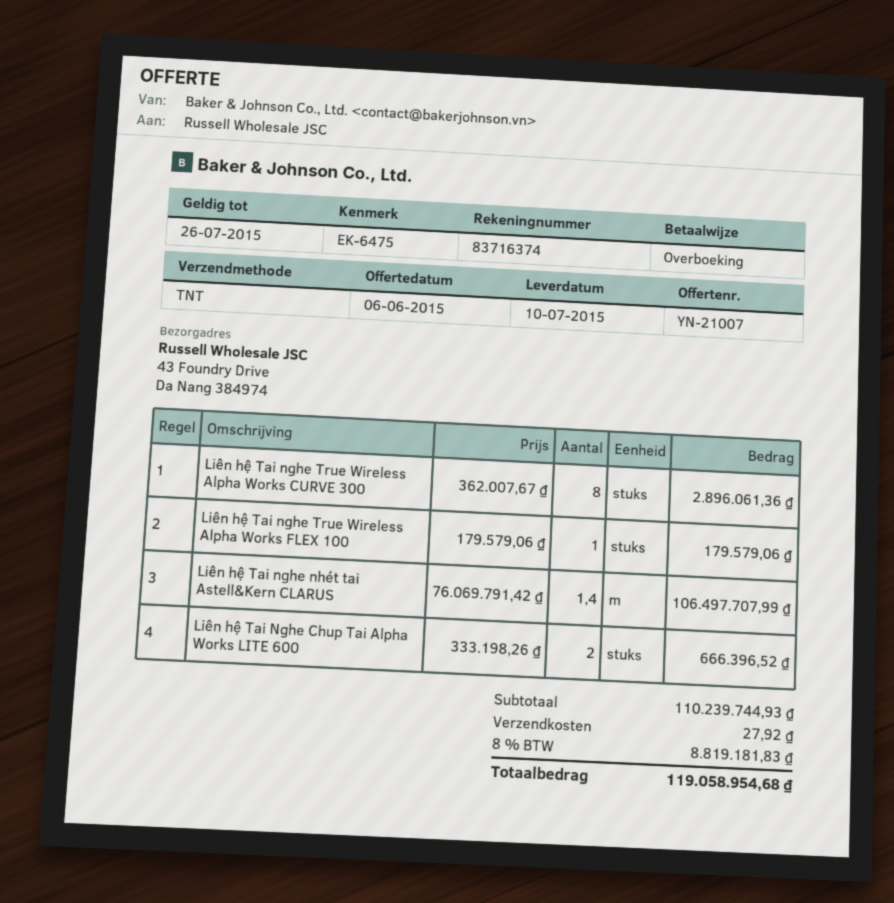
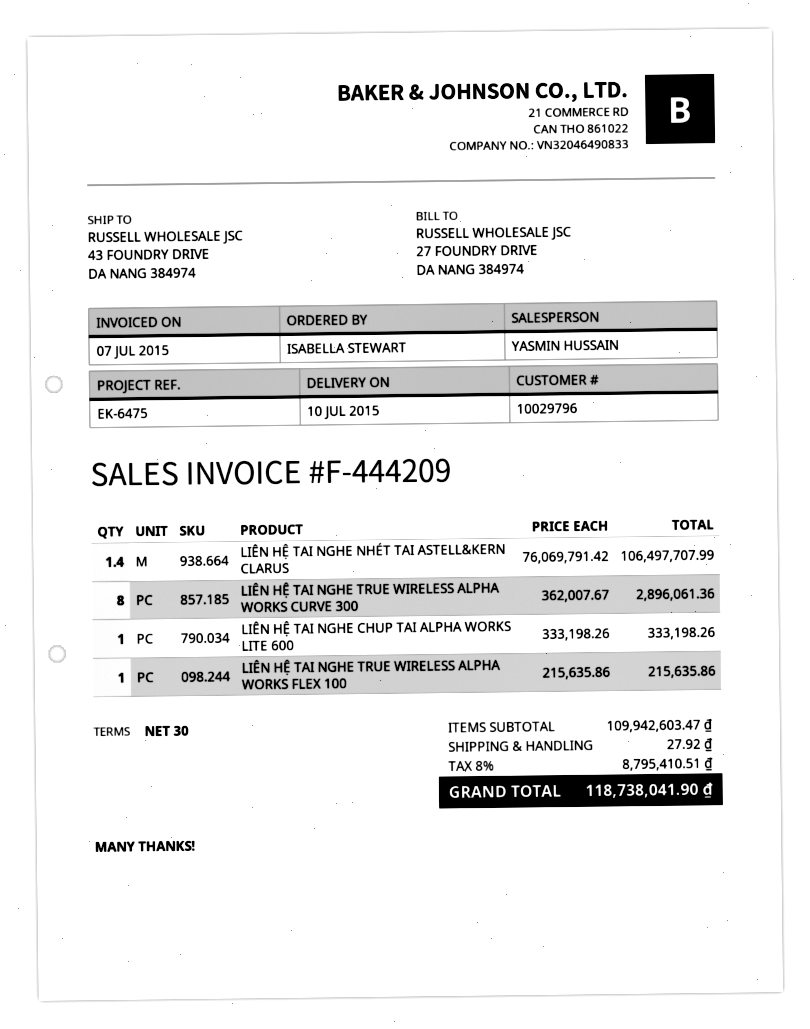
Liên hệ Tai nghe True Wireless Alpha Works FLEX 100: 1 x 179579.06 = 179579.06 -> 1 x 215635.86 = 215635.86
Liên hệ Tai Nghe Chup Tai Alpha Works LITE 600: 2 x 333198.26 = 666396.52 -> 1 x 333198.26 = 333198.26
subtotal: 110239744.93 -> 109942603.47
tax: 8% = 8819181.83 -> 8% = 8795410.51
total: 119058954.68 -> 118738041.90

